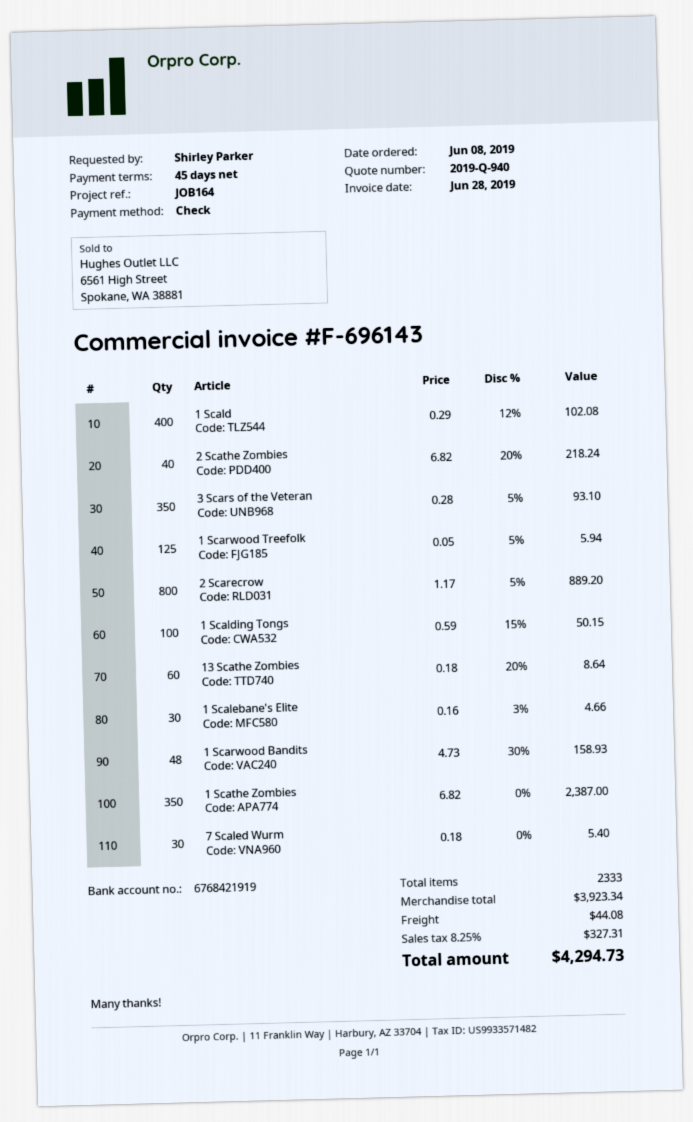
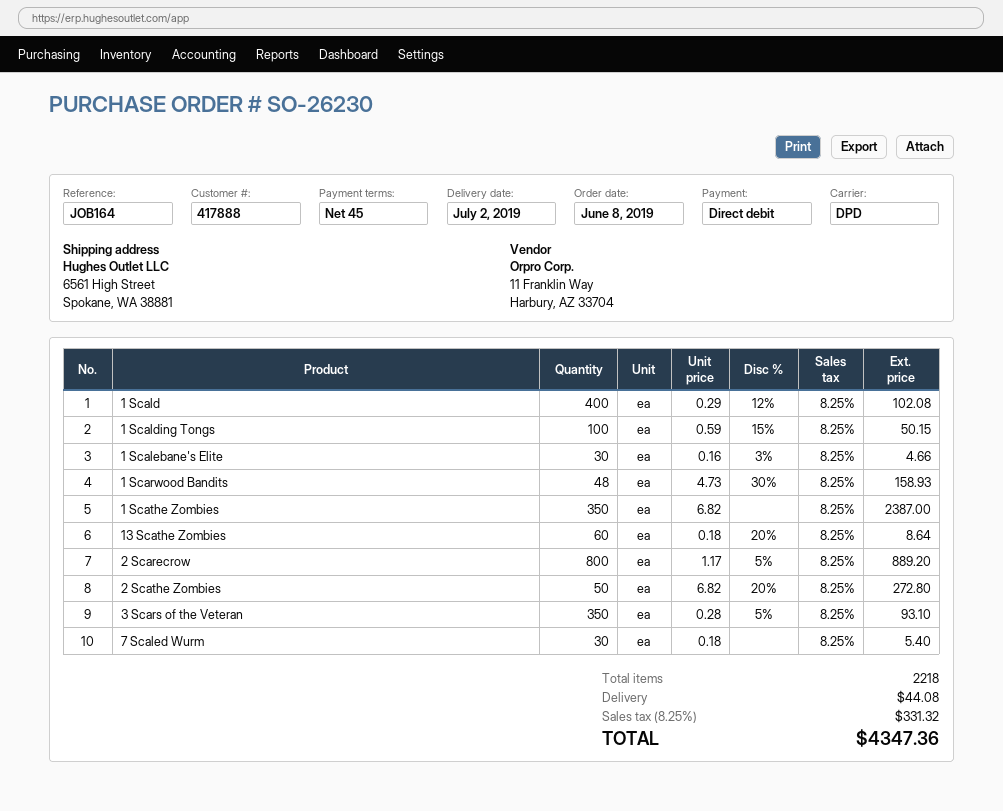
payment method: cheque -> direct debit
2 Scathe Zombies: 40 x 6.82 - 20% = 218.24 -> 50 x 6.82 - 20% = 272.80
1 Scarwood Treefolk: 125 x 0.05 - 5% = 5.94 -> none
total quantity: 2333 -> 2218
tax: 8.25% = 327.31 -> 8.25% = 331.32
total: 4294.73 -> 4347.36

